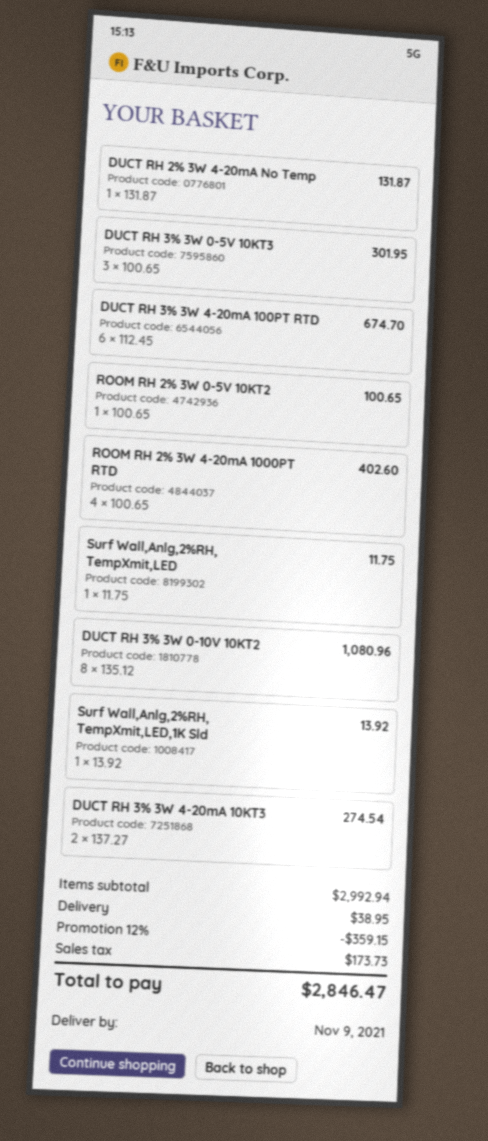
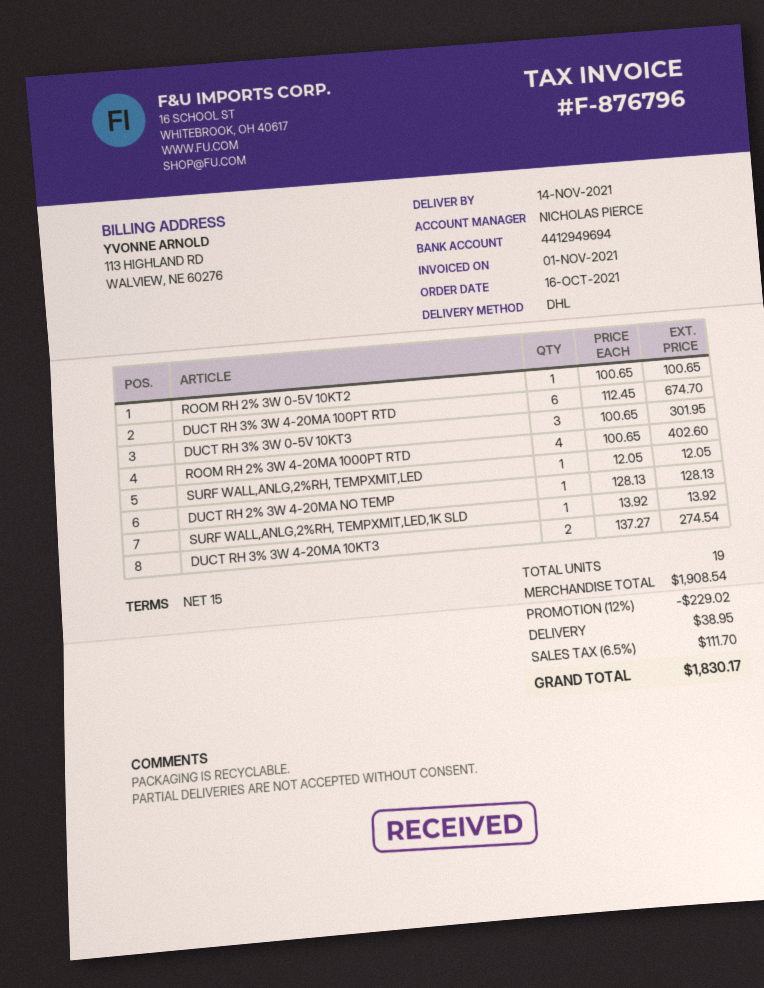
delivery date: 2021-11-09 -> 2021-11-14
DUCT RH 2% 3W 4-20mA No Temp: 1 x 131.87 = 131.87 -> 1 x 128.13 = 128.13
Surf Wall,Anlg,2%RH, TempXmit,LED: 1 x 11.75 = 11.75 -> 1 x 12.05 = 12.05
DUCT RH 3% 3W 0-10V 10KT2: 8 x 135.12 = 1080.96 -> none
subtotal: 2992.94 -> 1908.54
discount: 12% = 359.15 -> 12% = 229.02
tax: 173.73 -> 111.70
total: 2846.47 -> 1830.17

